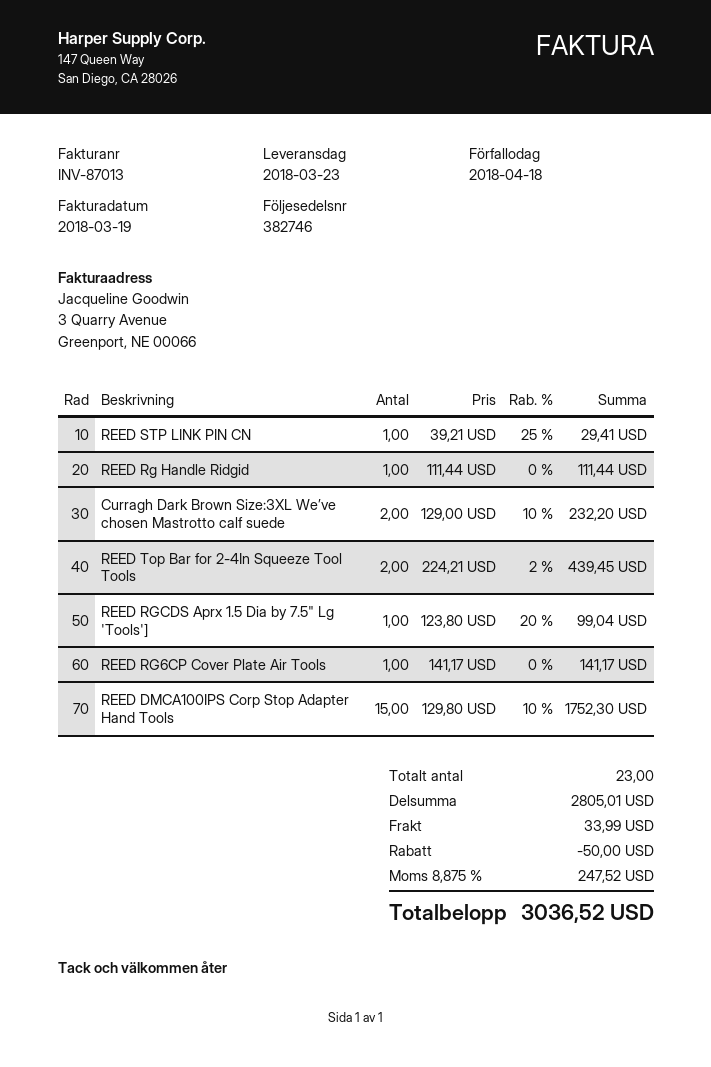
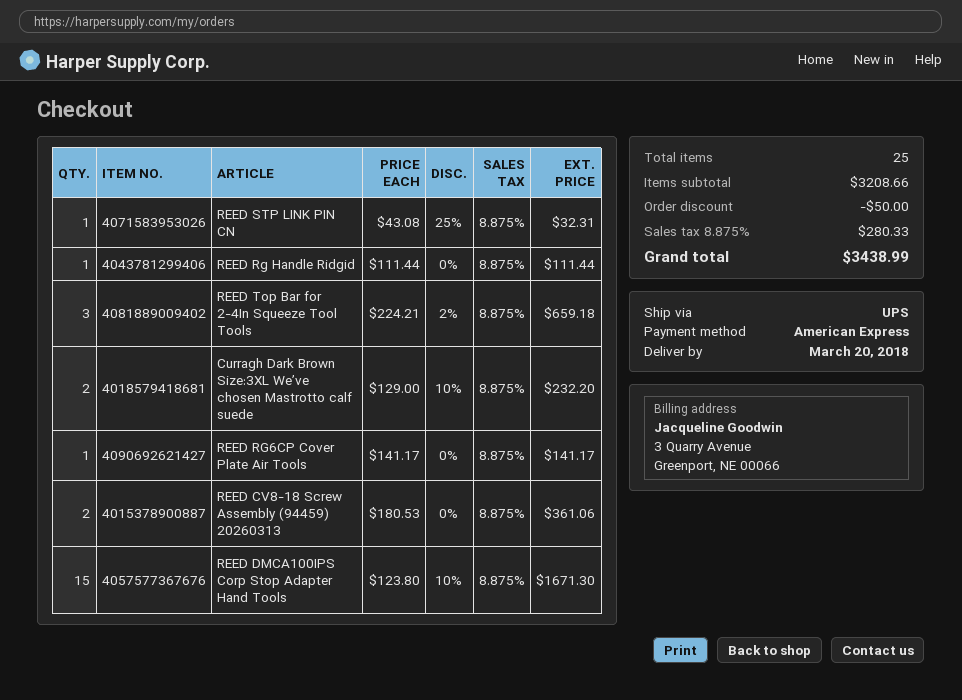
delivery date: 2018-03-23 -> 2018-03-20
REED STP LINK PIN CN: 1 x 39.21 - 25% = 29.41 -> 1 x 43.08 - 25% = 32.31
REED Top Bar for 2-4In Squeeze Tool Tools: 2 x 224.21 - 2% = 439.45 -> 3 x 224.21 - 2% = 659.18
REED RGCDS Aprx 1.5 Dia by 7.5" Lg 'Tools']: 1 x 123.80 - 20% = 99.04 -> none
REED DMCA100IPS Corp Stop Adapter Hand Tools: 15 x 129.80 - 10% = 1752.30 -> 15 x 123.80 - 10% = 1671.30
REED CV8-18 Screw Assembly (94459) 20260313: none -> 2 x 180.53 = 361.06
total quantity: 23 -> 25
subtotal: 2805.01 -> 3208.66
shipping: 33.99 -> none
tax: 8.875% = 247.52 -> 8.875% = 280.33
total: 3036.52 -> 3438.99

